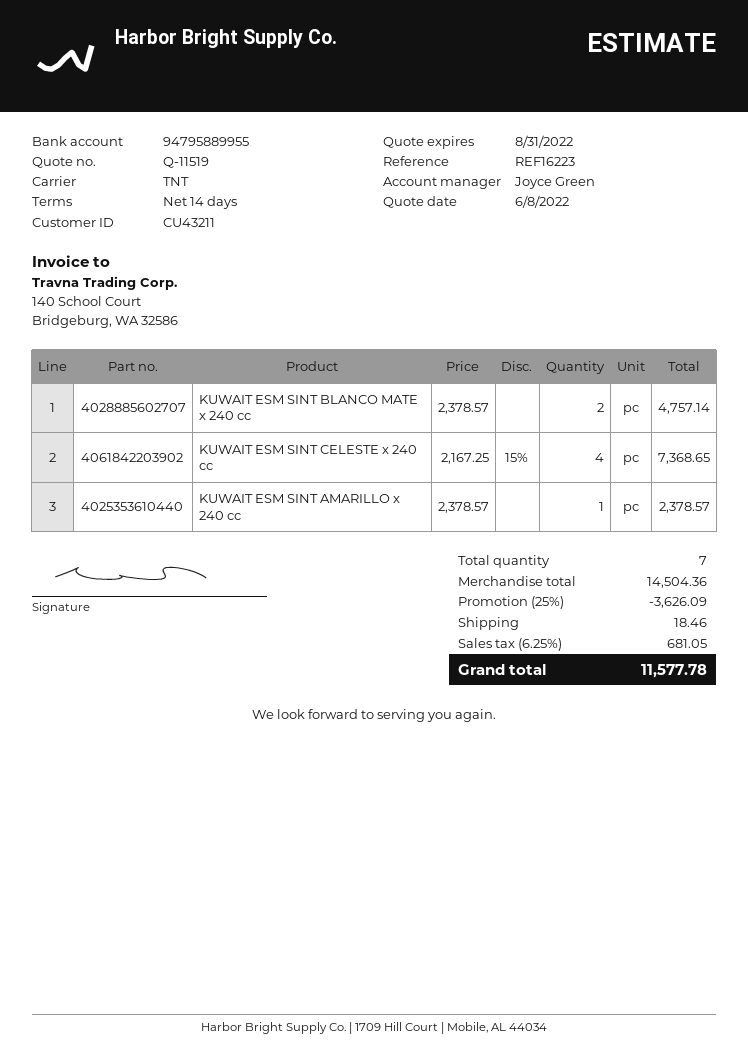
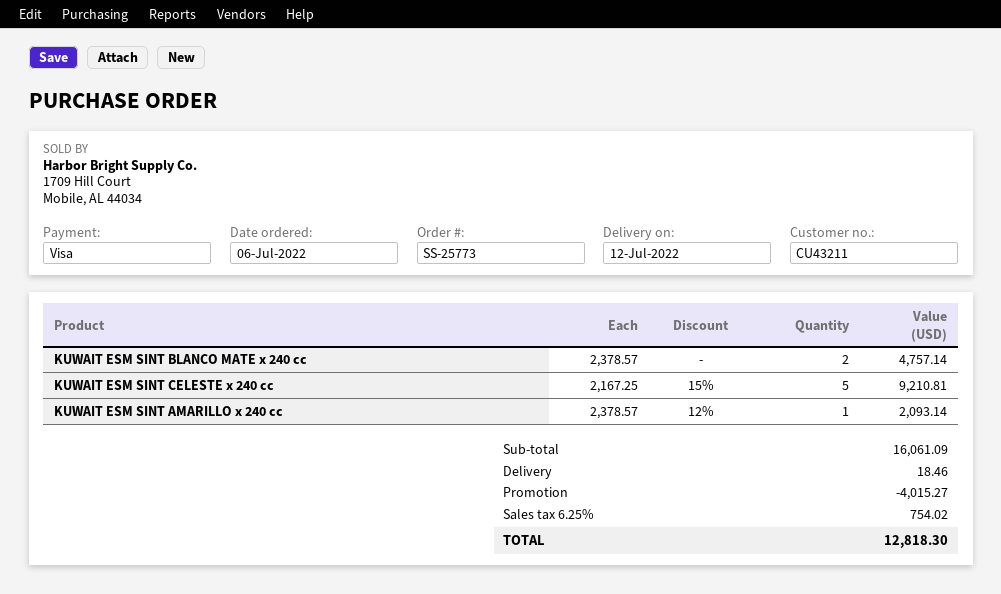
KUWAIT ESM SINT CELESTE x 240 cc: 4 x 2167.25 - 15% = 7368.65 -> 5 x 2167.25 - 15% = 9210.81
KUWAIT ESM SINT AMARILLO x 240 cc: 1 x 2378.57 = 2378.57 -> 1 x 2378.57 - 12% = 2093.14
subtotal: 14504.36 -> 16061.09
discount: 3626.09 -> 4015.27
tax: 6.25% = 681.05 -> 6.25% = 754.02
total: 11577.78 -> 12818.30

